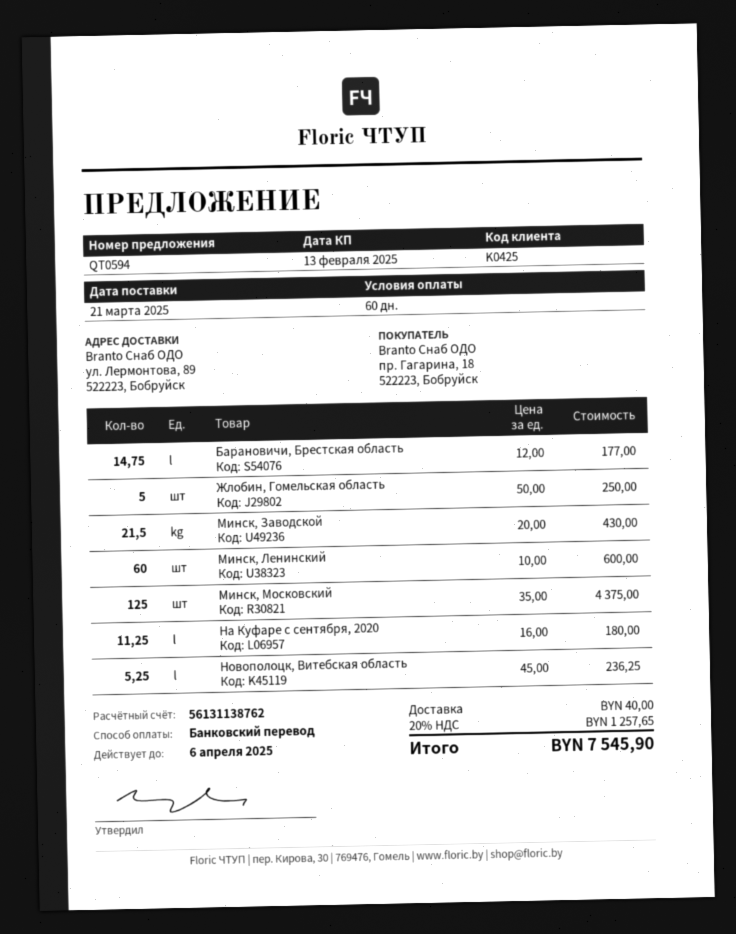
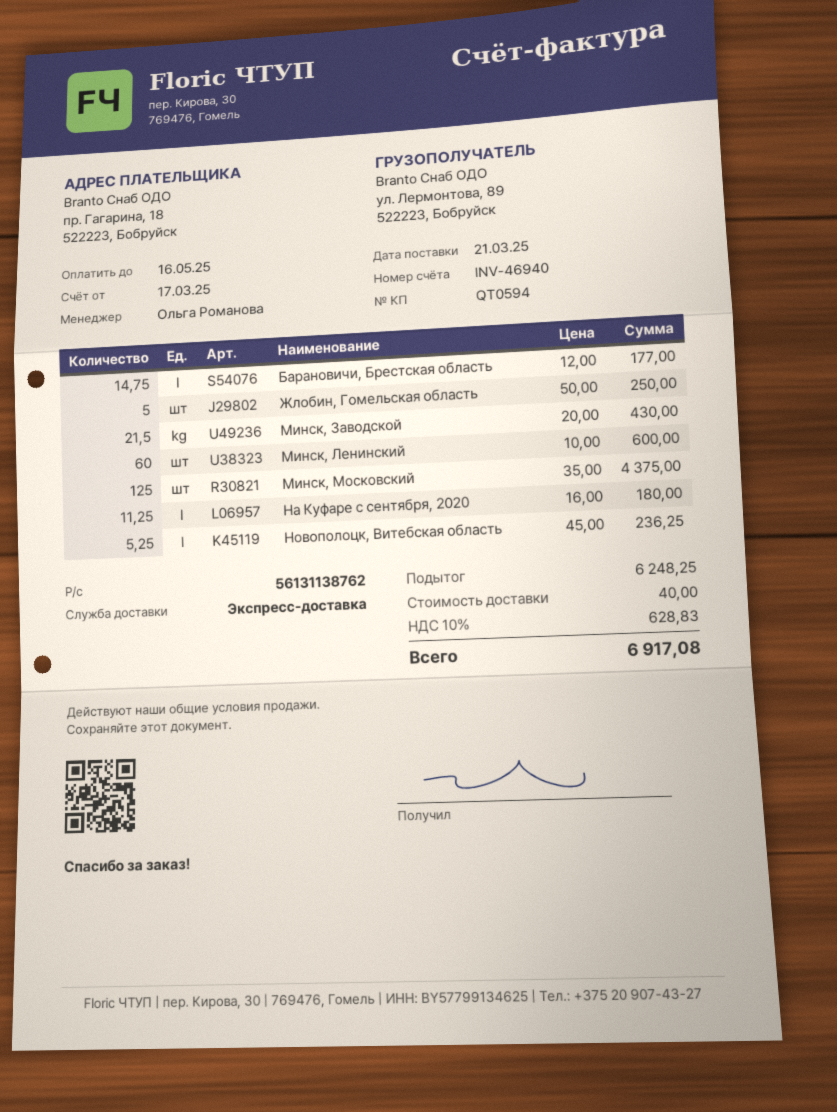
tax: 20% = 1257.65 -> 10% = 628.83
total: 7545.90 -> 6917.08

